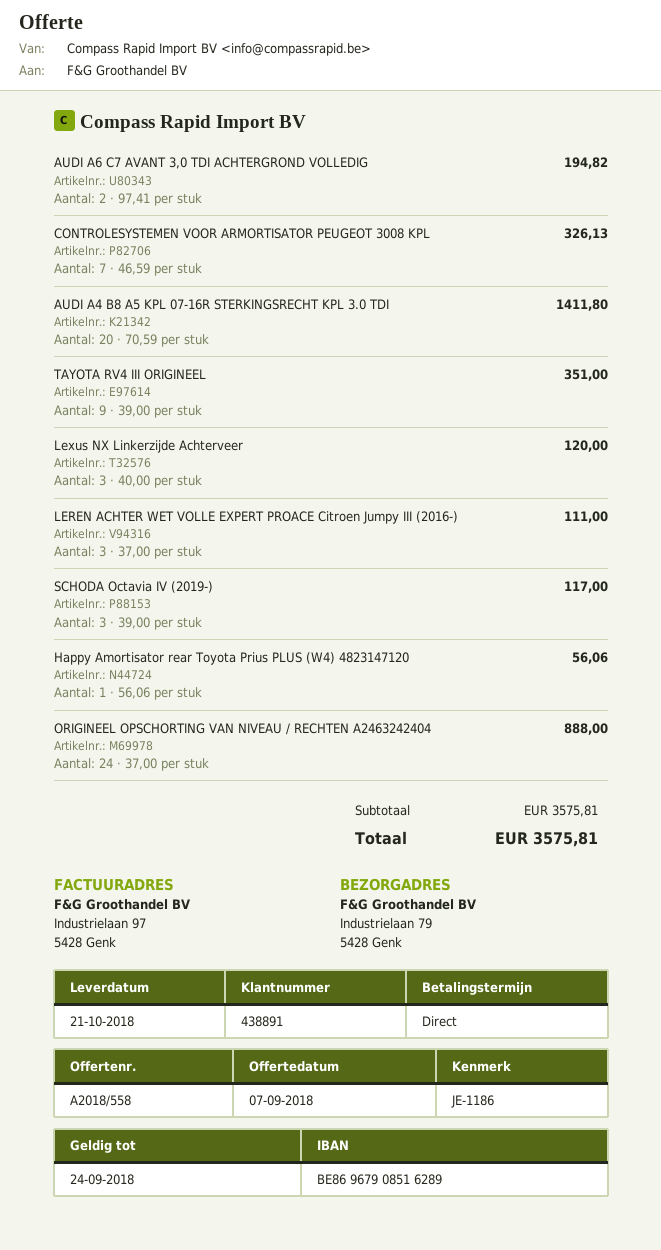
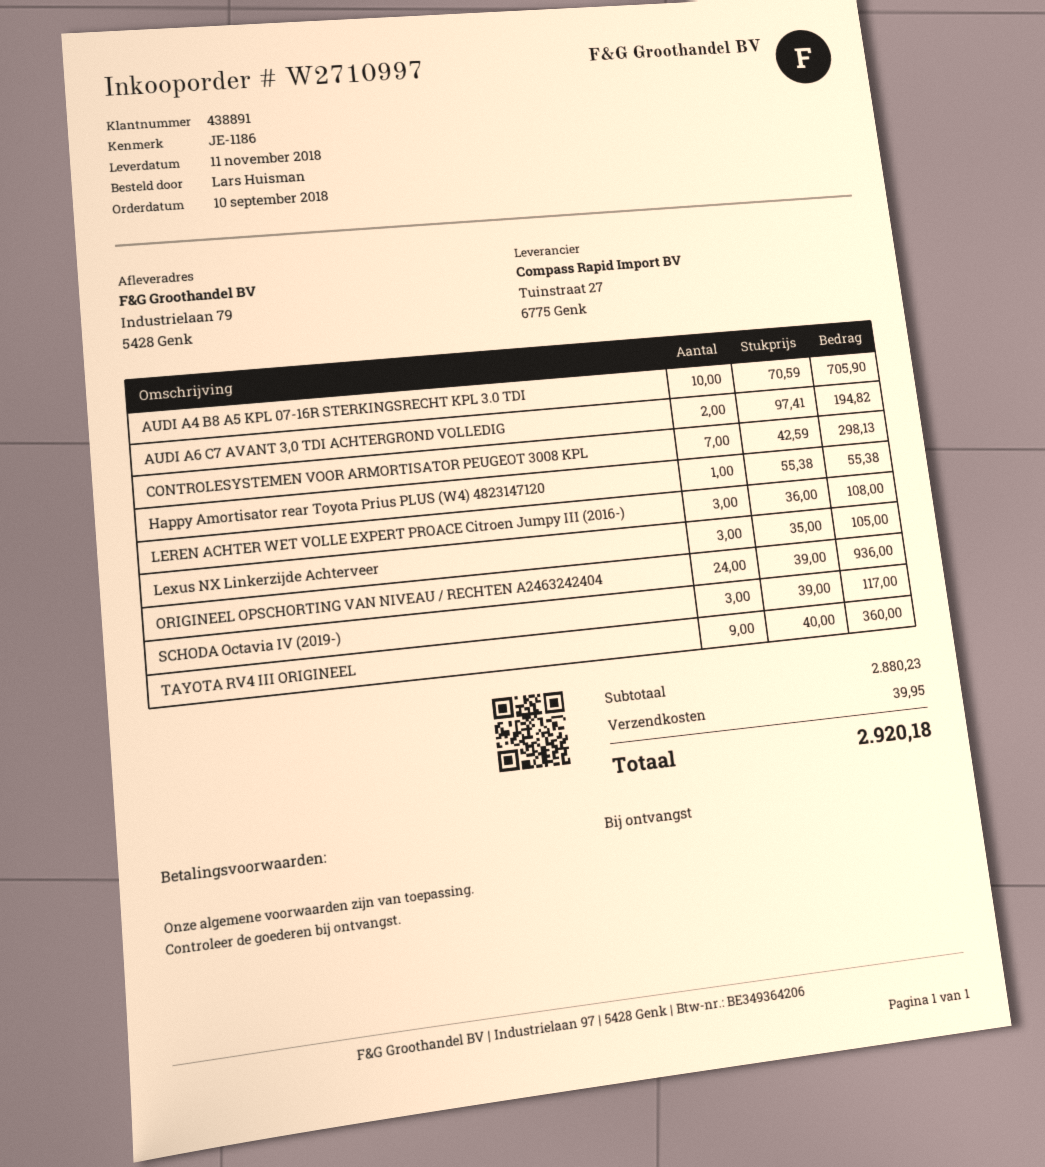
delivery date: 2018-10-21 -> 2018-11-11
CONTROLESYSTEMEN VOOR ARMORTISATOR PEUGEOT 3008 KPL: 7 x 46.59 = 326.13 -> 7 x 42.59 = 298.13
AUDI A4 B8 A5 KPL 07-16R STERKINGSRECHT KPL 3.0 TDI: 20 x 70.59 = 1411.80 -> 10 x 70.59 = 705.90
TAYOTA RV4 III ORIGINEEL: 9 x 39.00 = 351.00 -> 9 x 40.00 = 360.00
Lexus NX Linkerzijde Achterveer: 3 x 40.00 = 120.00 -> 3 x 35.00 = 105.00
LEREN ACHTER WET VOLLE EXPERT PROACE Citroen Jumpy III (2016-): 3 x 37.00 = 111.00 -> 3 x 36.00 = 108.00
Happy Amortisator rear Toyota Prius PLUS (W4) 4823147120: 1 x 56.06 = 56.06 -> 1 x 55.38 = 55.38
ORIGINEEL OPSCHORTING VAN NIVEAU / RECHTEN A2463242404: 24 x 37.00 = 888.00 -> 24 x 39.00 = 936.00
subtotal: 3575.81 -> 2880.23
shipping: none -> 39.95
total: 3575.81 -> 2920.18

